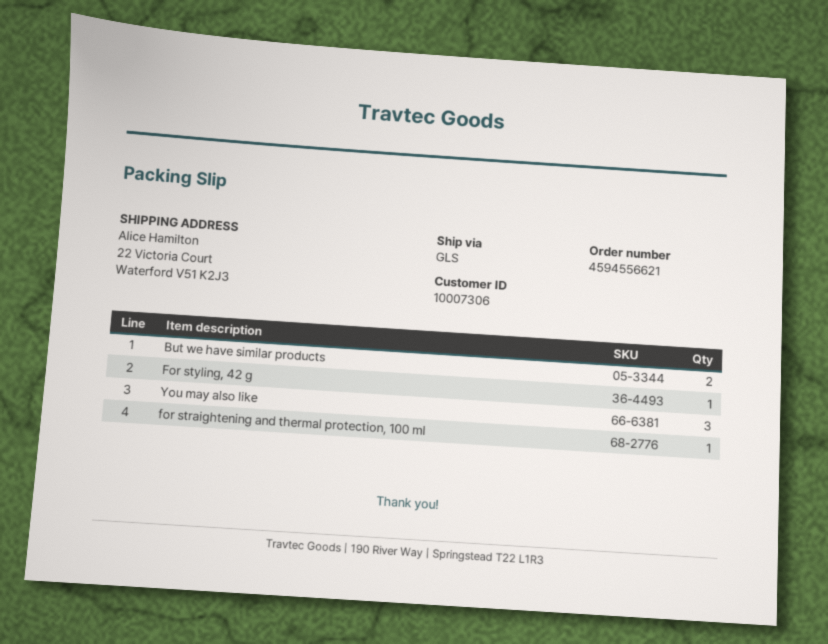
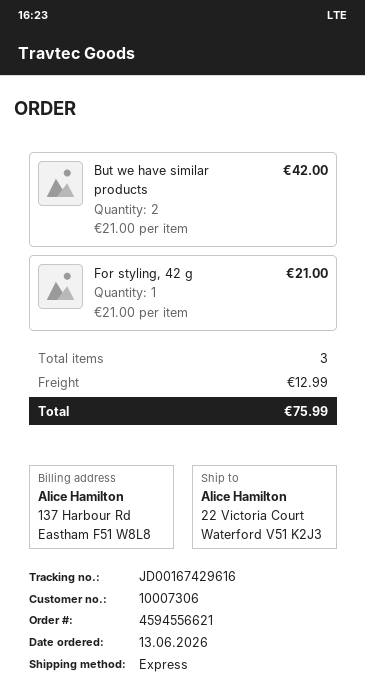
shipping method: GLS -> express
You may also like: 3 -> none
for straightening and thermal protection, 100 ml: 1 -> none

